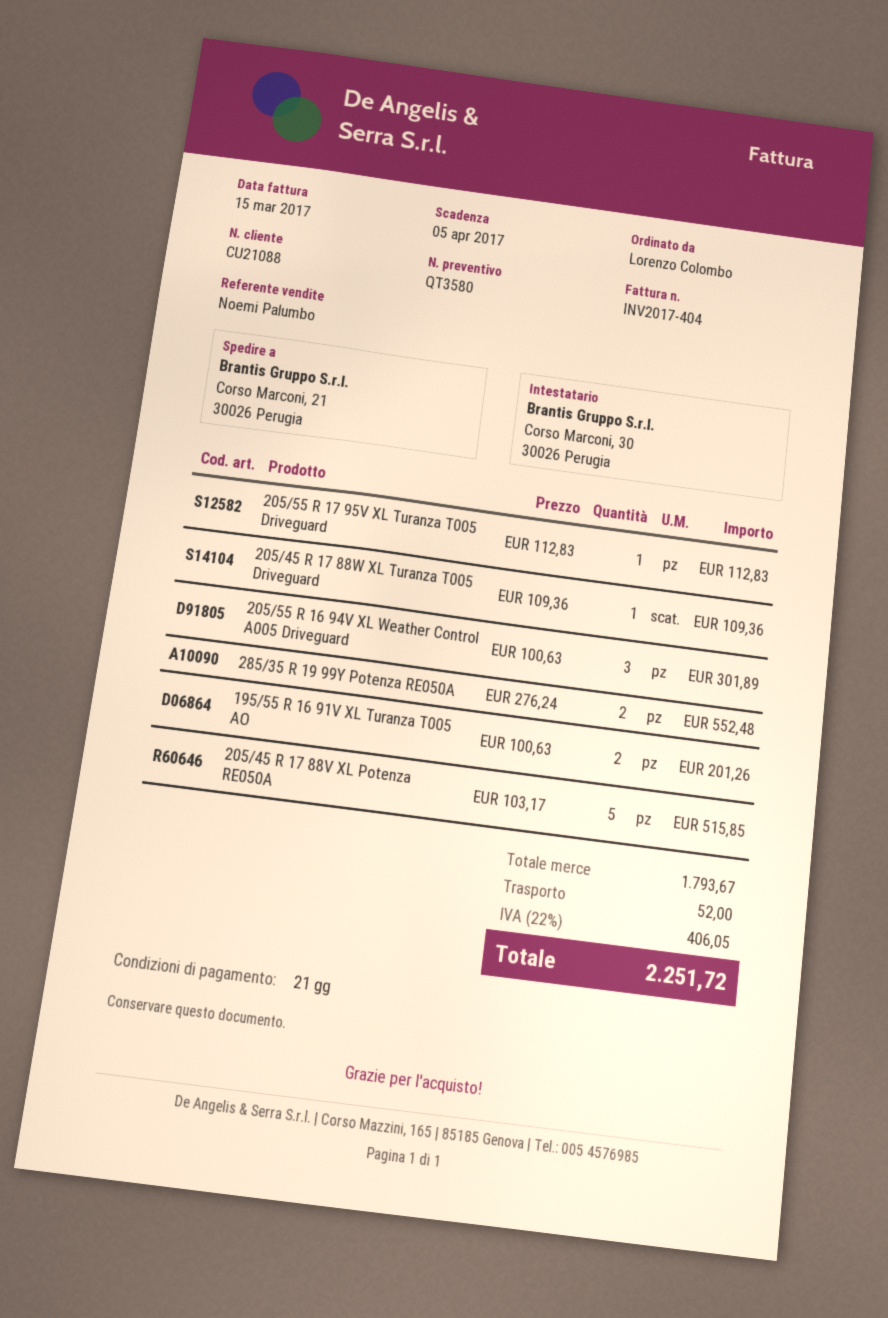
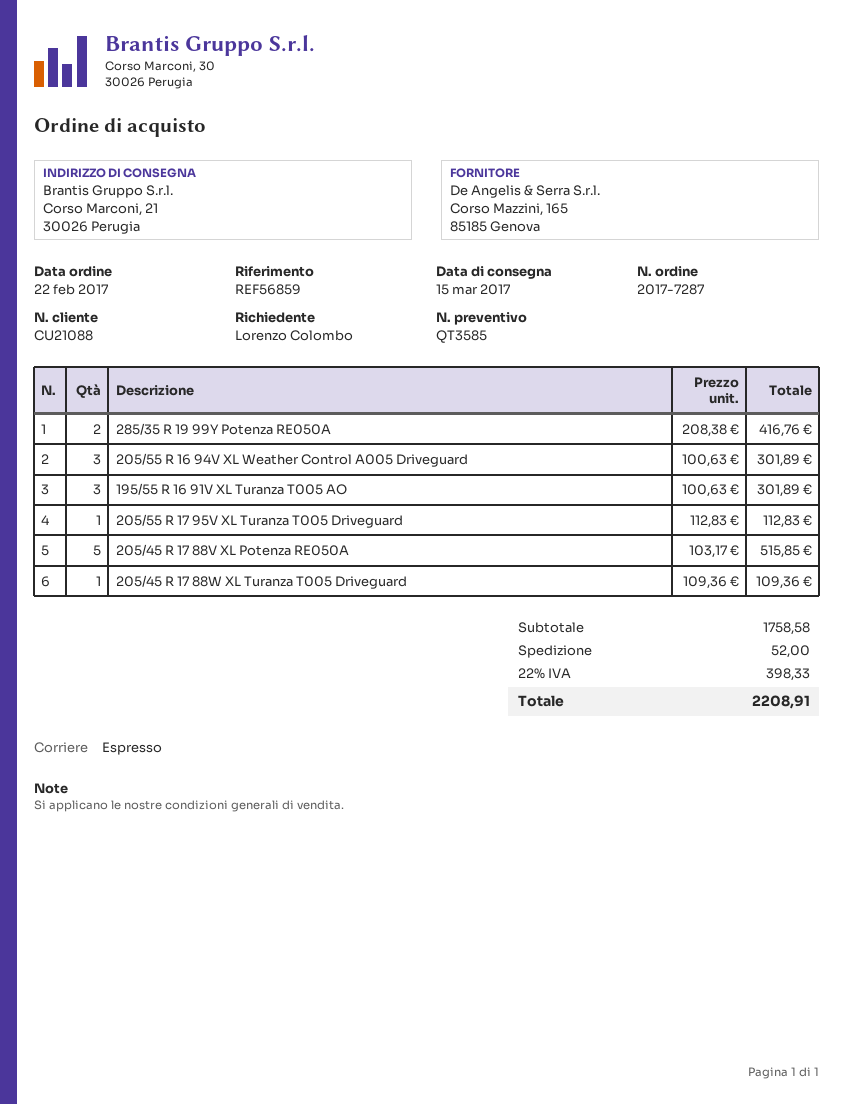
quote number: QT3580 -> QT3585
285/35 R 19 99Y Potenza RE050A: 2 x 276.24 = 552.48 -> 2 x 208.38 = 416.76
195/55 R 16 91V XL Turanza T005 AO: 2 x 100.63 = 201.26 -> 3 x 100.63 = 301.89
subtotal: 1793.67 -> 1758.58
tax: 22% = 406.05 -> 22% = 398.33
total: 2251.72 -> 2208.91

